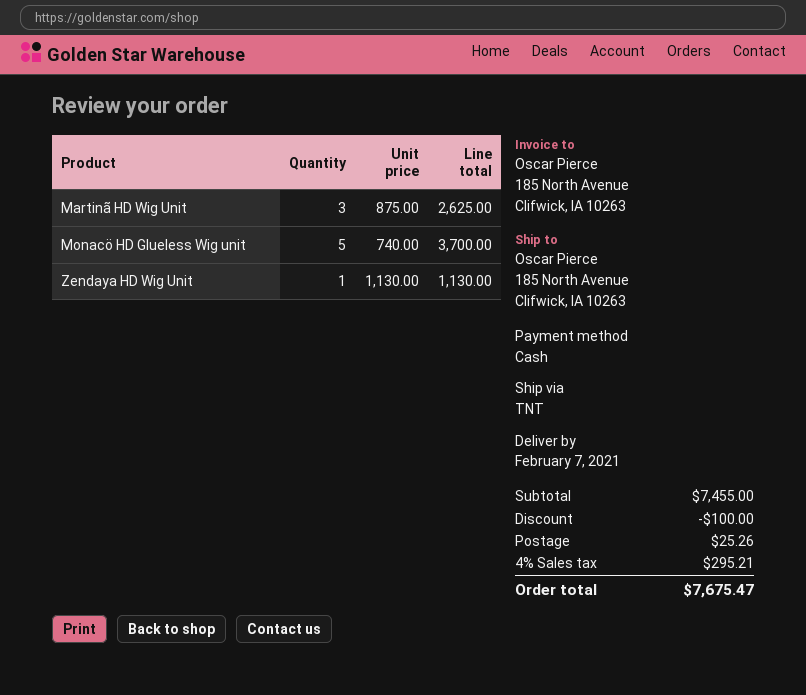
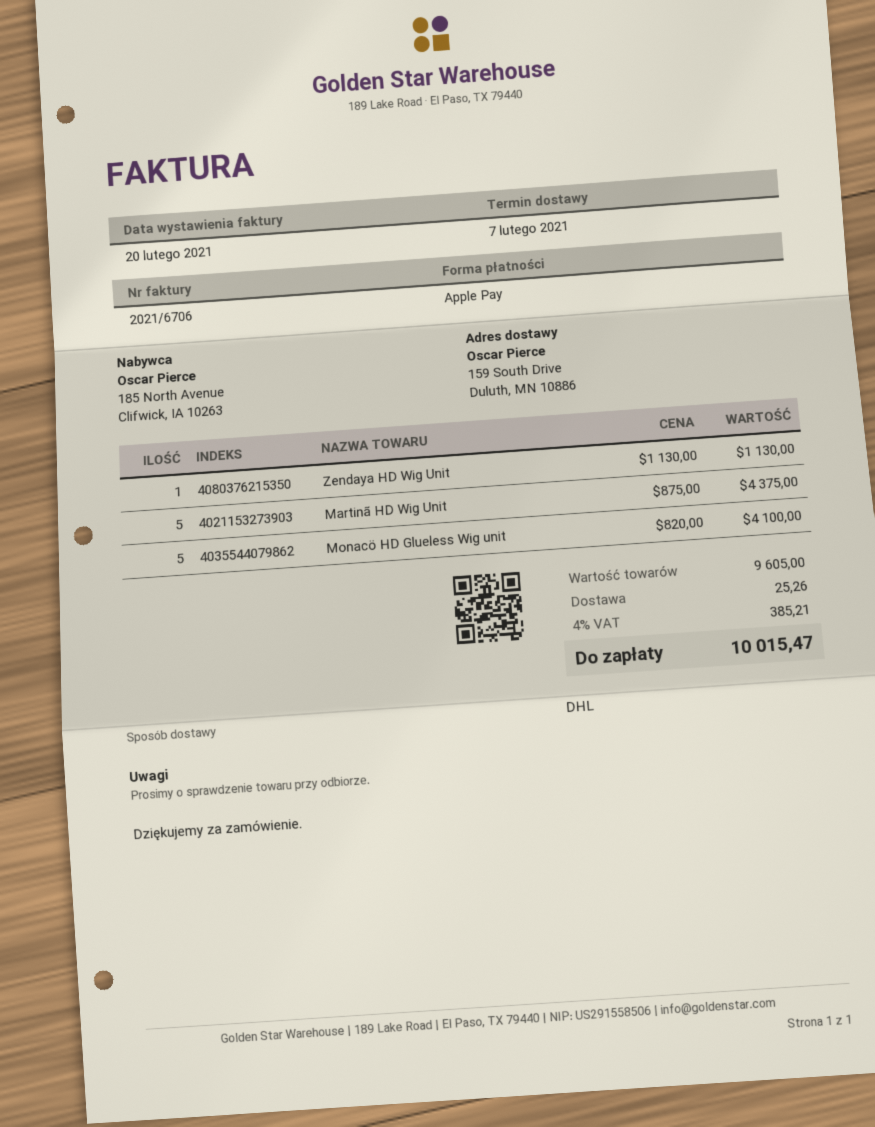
payment method: cash -> Apple Pay
shipping method: TNT -> DHL
ship to: 185 North Avenue, Clifwick, IA 10263 -> 159 South Drive, Duluth, MN 10886
Martinã HD Wig Unit: 3 x 875.00 = 2625.00 -> 5 x 875.00 = 4375.00
Monacö HD Glueless Wig unit: 5 x 740.00 = 3700.00 -> 5 x 820.00 = 4100.00
subtotal: 7455.00 -> 9605.00
discount: 100.00 -> none
tax: 4% = 295.21 -> 4% = 385.21
total: 7675.47 -> 10015.47

